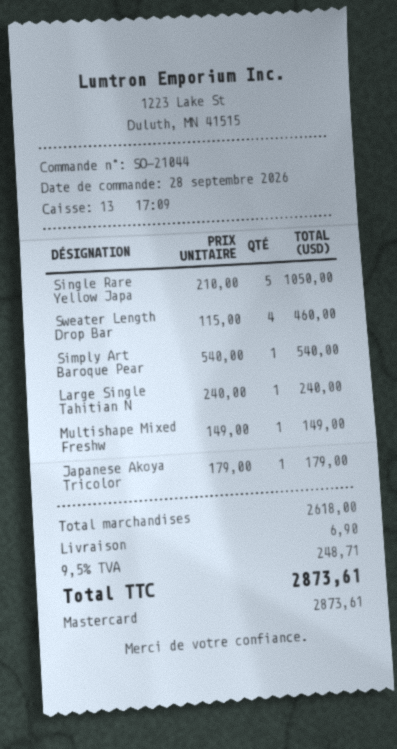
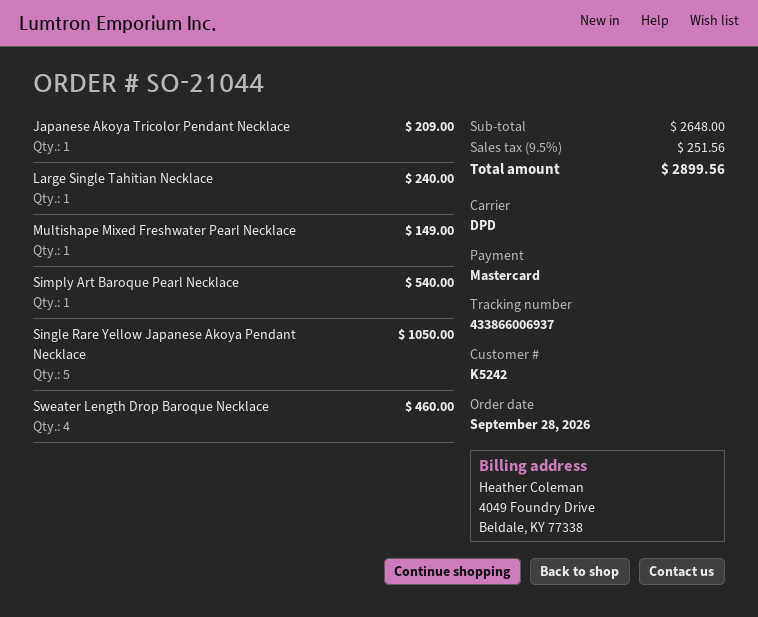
Japanese Akoya Tricolor: 1 for 179.00 -> 1 for 209.00
subtotal: 2618.00 -> 2648.00
shipping: 6.90 -> none
tax: 9.5% = 248.71 -> 9.5% = 251.56
total: 2873.61 -> 2899.56

